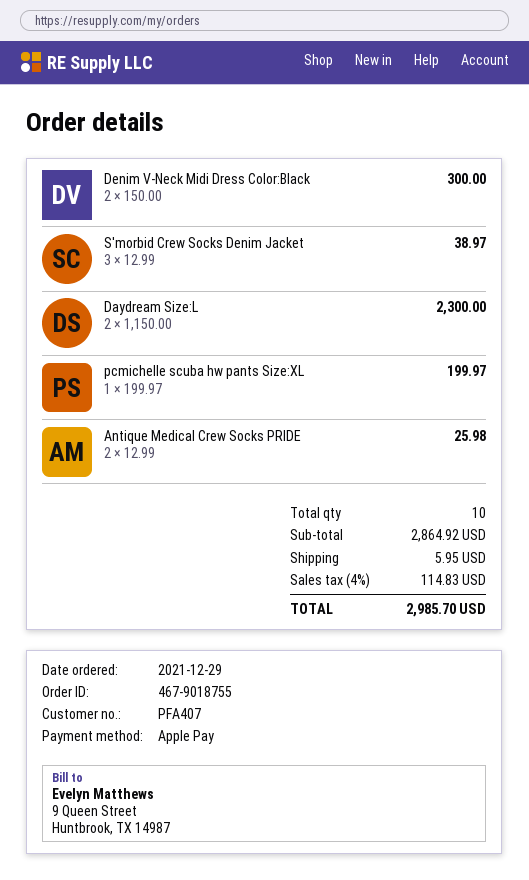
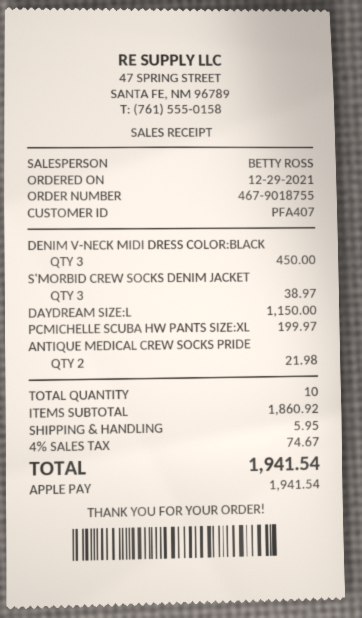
Denim V-Neck Midi Dress Color:Black: 2 for 300.00 -> 3 for 450.00
Daydream Size:L: 2 for 2300.00 -> 1 for 1150.00
Antique Medical Crew Socks PRIDE: 2 for 25.98 -> 2 for 21.98
subtotal: 2864.92 -> 1860.92
tax: 4% = 114.83 -> 4% = 74.67
total: 2985.70 -> 1941.54

